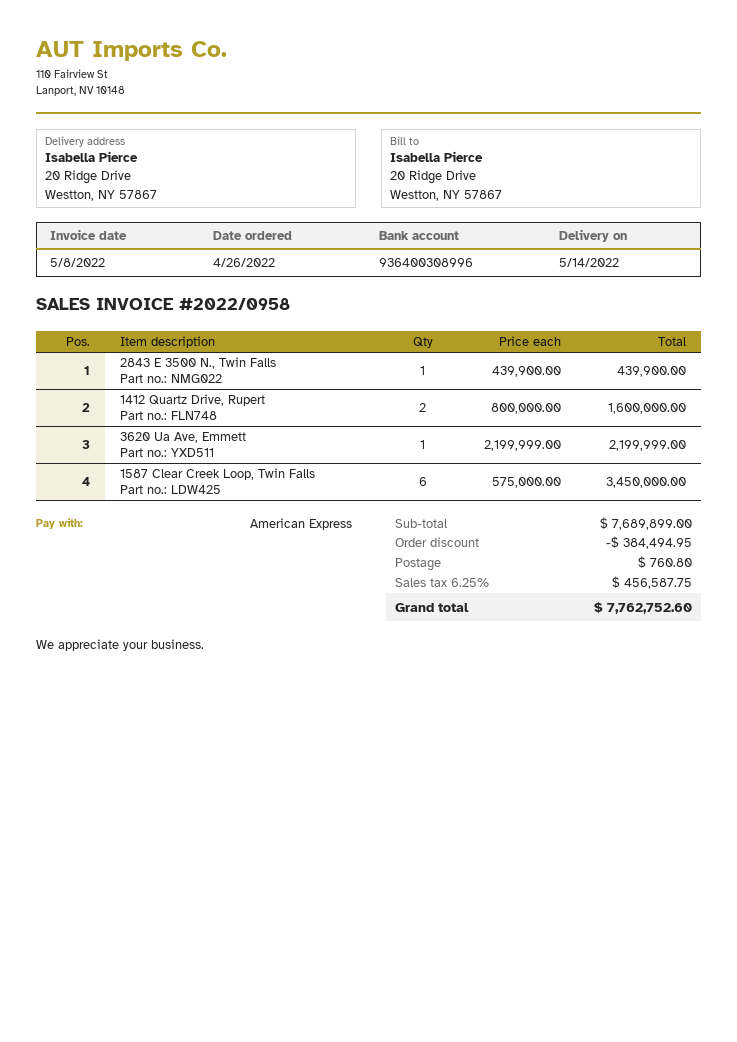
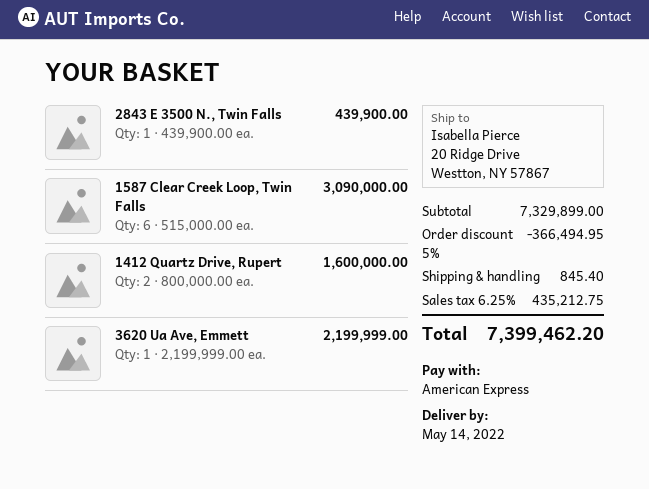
1587 Clear Creek Loop, Twin Falls: 6 x 575000.00 = 3450000.00 -> 6 x 515000.00 = 3090000.00
subtotal: 7689899.00 -> 7329899.00
discount: 384494.95 -> 366494.95
shipping: 760.80 -> 845.40
tax: 6.25% = 456587.75 -> 6.25% = 435212.75
total: 7762752.60 -> 7399462.20

